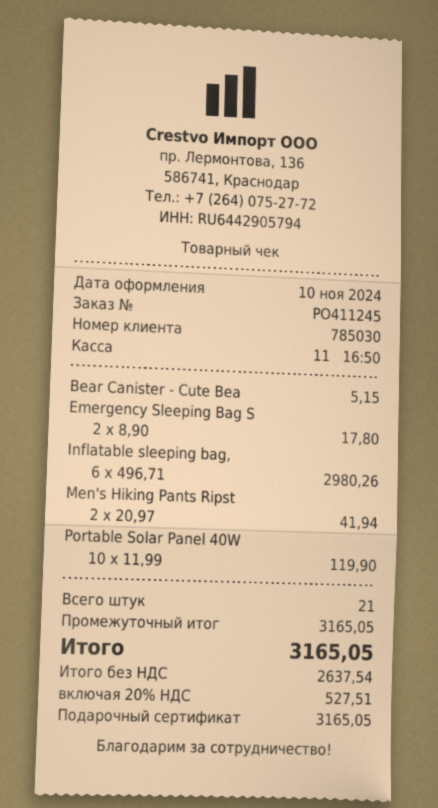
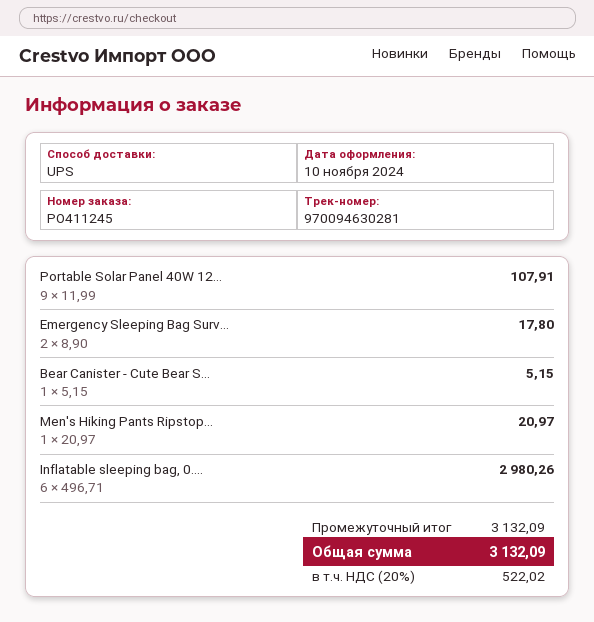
Men's Hiking Pants Ripst: 2 x 20.97 = 41.94 -> 1 x 20.97 = 20.97
Portable Solar Panel 40W: 10 x 11.99 = 119.90 -> 9 x 11.99 = 107.91
subtotal: 3165.05 -> 3132.09
tax: 20% = 527.51 -> 20% = 522.02
total: 3165.05 -> 3132.09

